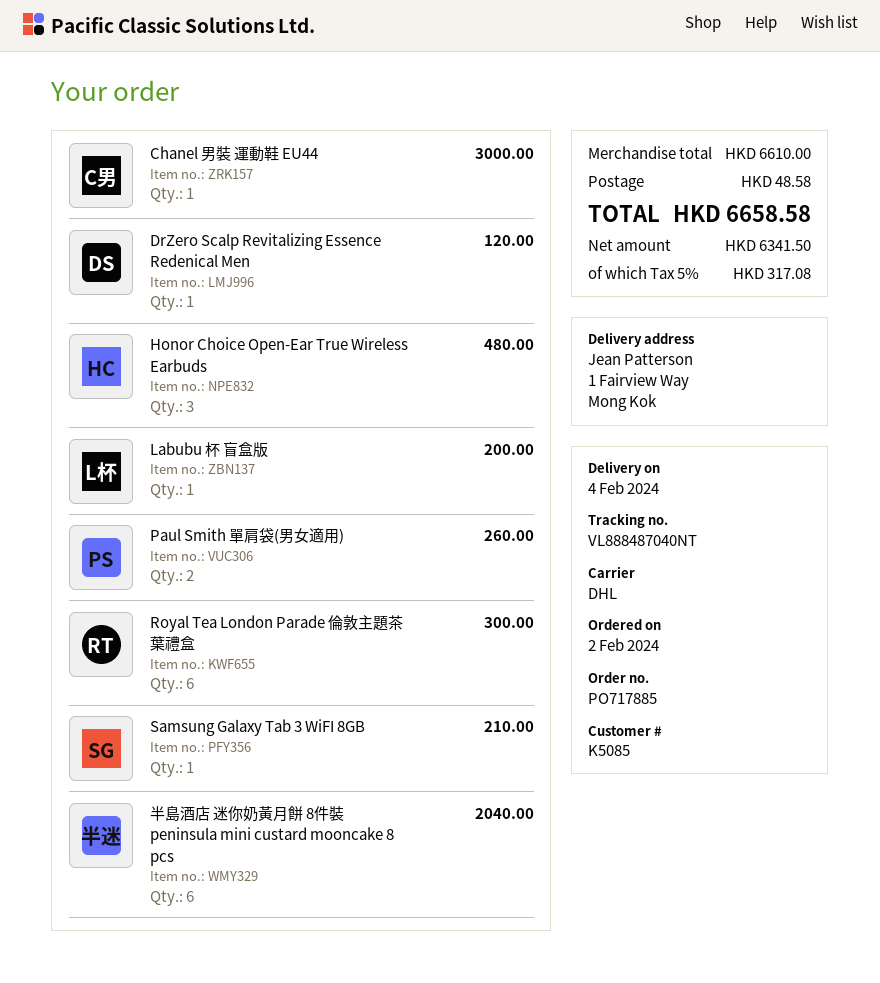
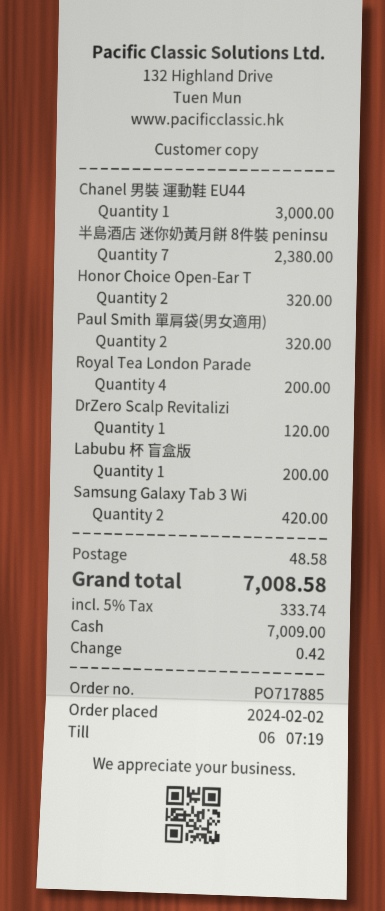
Honor Choice Open-Ear True Wireless Earbuds: 3 for 480.00 -> 2 for 320.00
Paul Smith 單肩袋(男女適用): 2 for 260.00 -> 2 for 320.00
Royal Tea London Parade 倫敦主題茶葉禮盒: 6 for 300.00 -> 4 for 200.00
Samsung Galaxy Tab 3 WiFI 8GB: 1 for 210.00 -> 2 for 420.00
半島酒店 迷你奶黃月餅 8件裝 peninsula mini custard mooncake 8 pcs: 6 for 2040.00 -> 7 for 2380.00
tax: 5% = 317.08 -> 5% = 333.74
total: 6658.58 -> 7008.58

